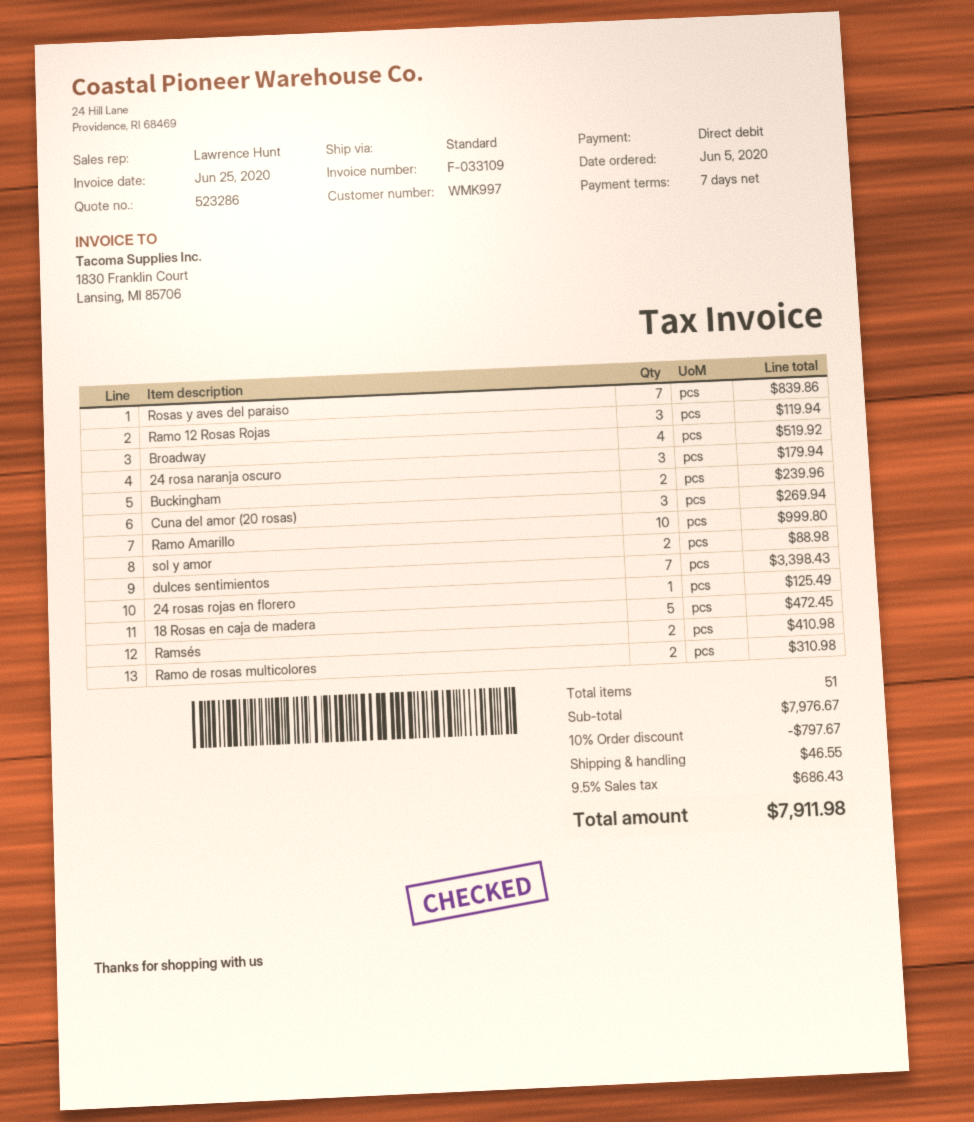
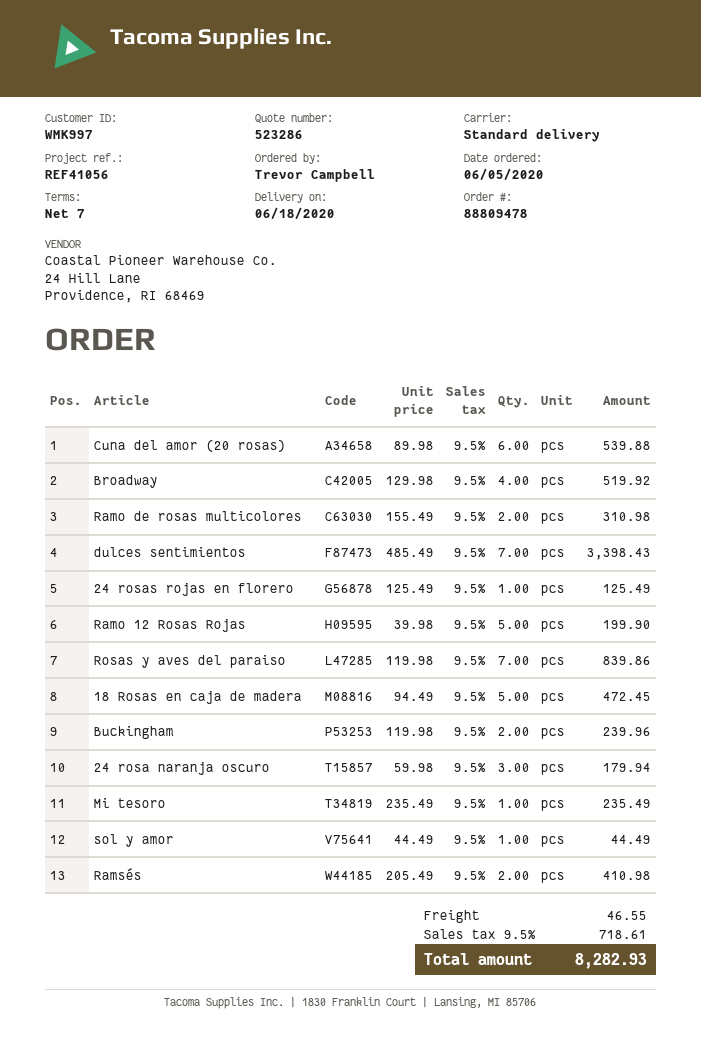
Ramo 12 Rosas Rojas: 3 for 119.94 -> 5 for 199.90
Cuna del amor (20 rosas): 3 for 269.94 -> 6 for 539.88
Ramo Amarillo: 10 for 999.80 -> none
sol y amor: 2 for 88.98 -> 1 for 44.49
Mi tesoro: none -> 1 for 235.49
discount: 10% = 797.67 -> none
tax: 9.5% = 686.43 -> 9.5% = 718.61
total: 7911.98 -> 8282.93

